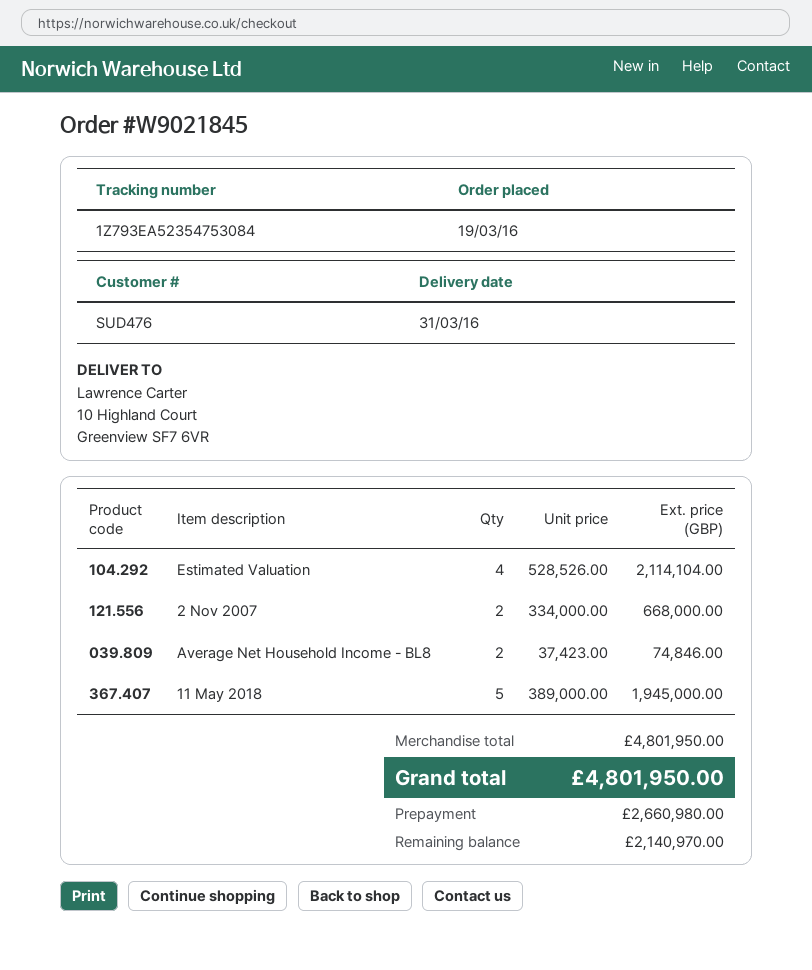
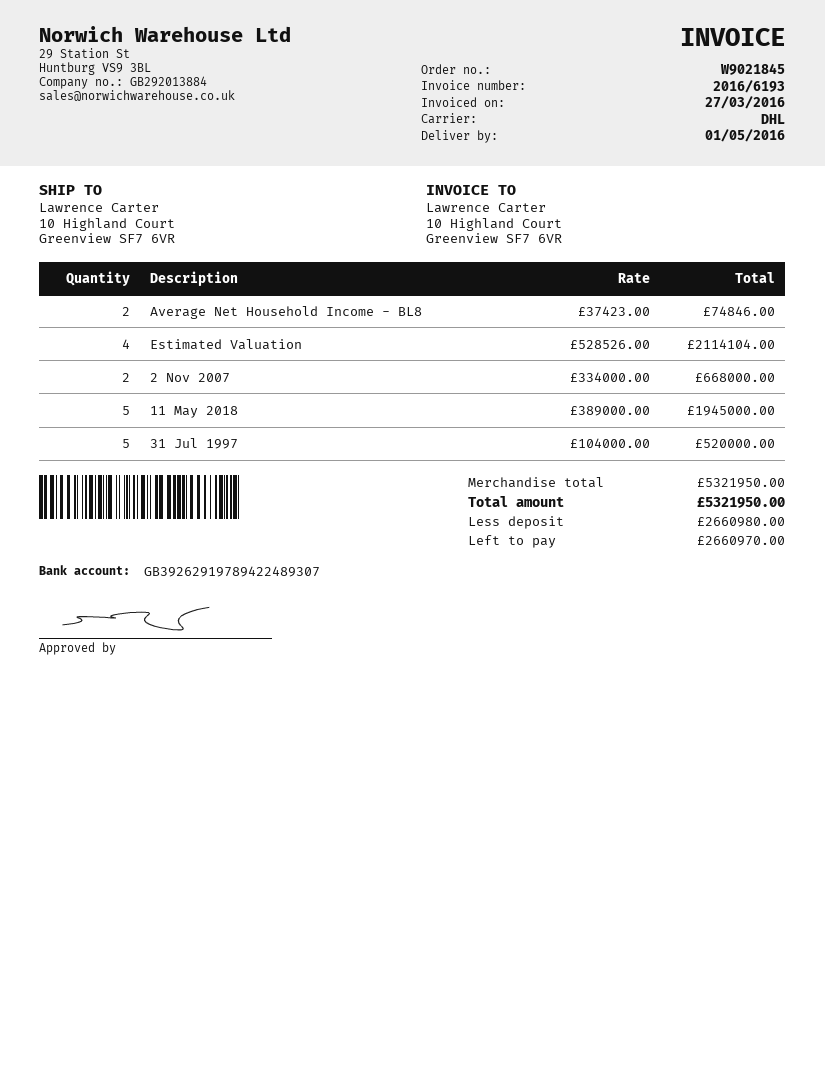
delivery date: 2016-03-31 -> 2016-05-01
31 Jul 1997: none -> 5 x 104000.00 = 520000.00
subtotal: 4801950.00 -> 5321950.00
total: 4801950.00 -> 5321950.00
balance: 2140970.00 -> 2660970.00

